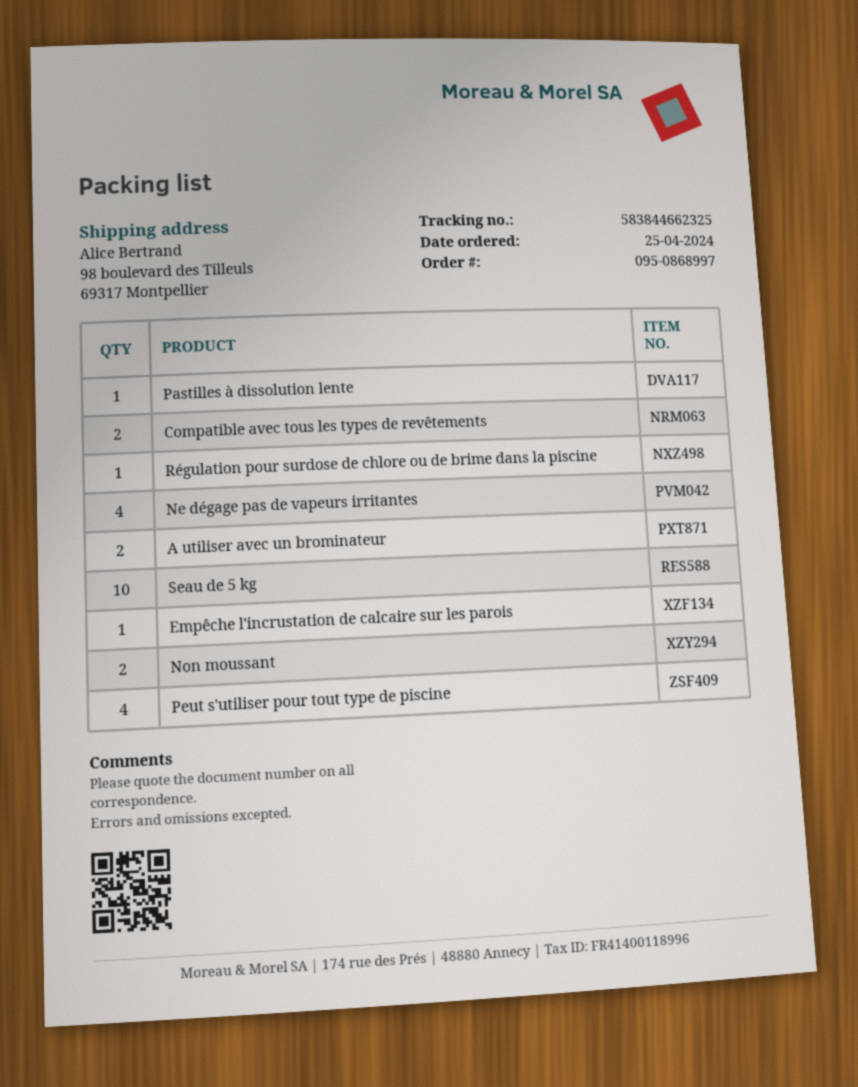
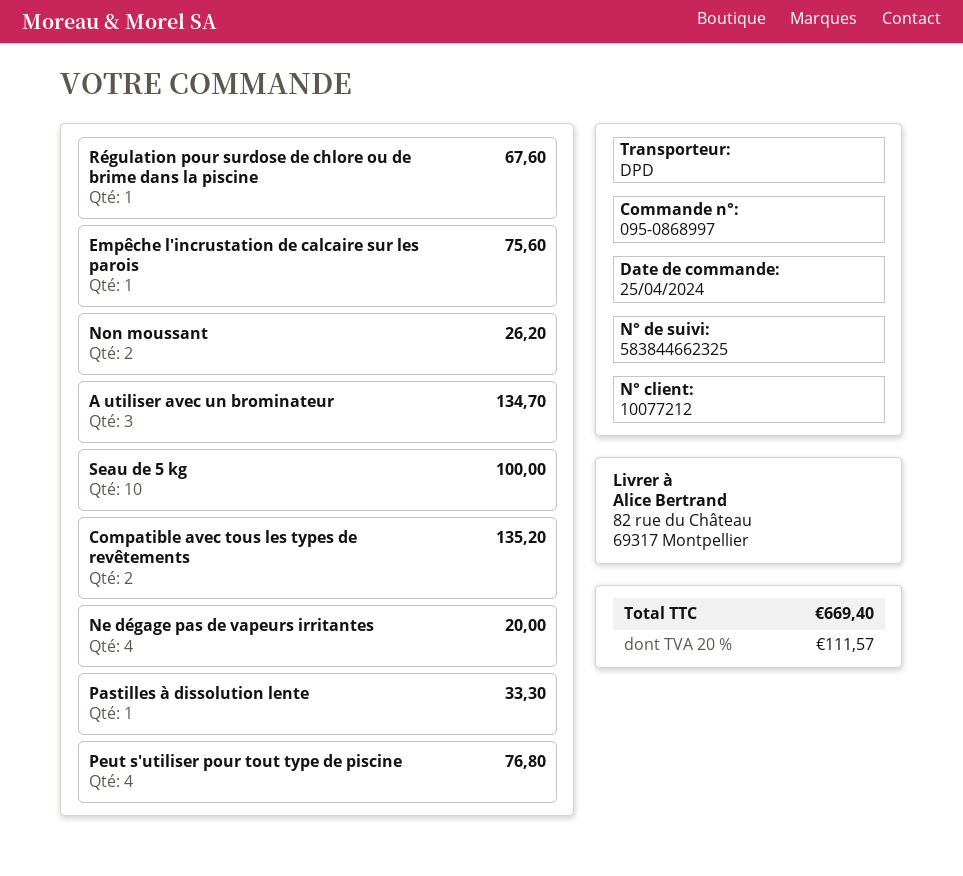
ship to: 98 boulevard des Tilleuls, 69317 Montpellier -> 82 rue du Château, 69317 Montpellier
A utiliser avec un brominateur: 2 -> 3

